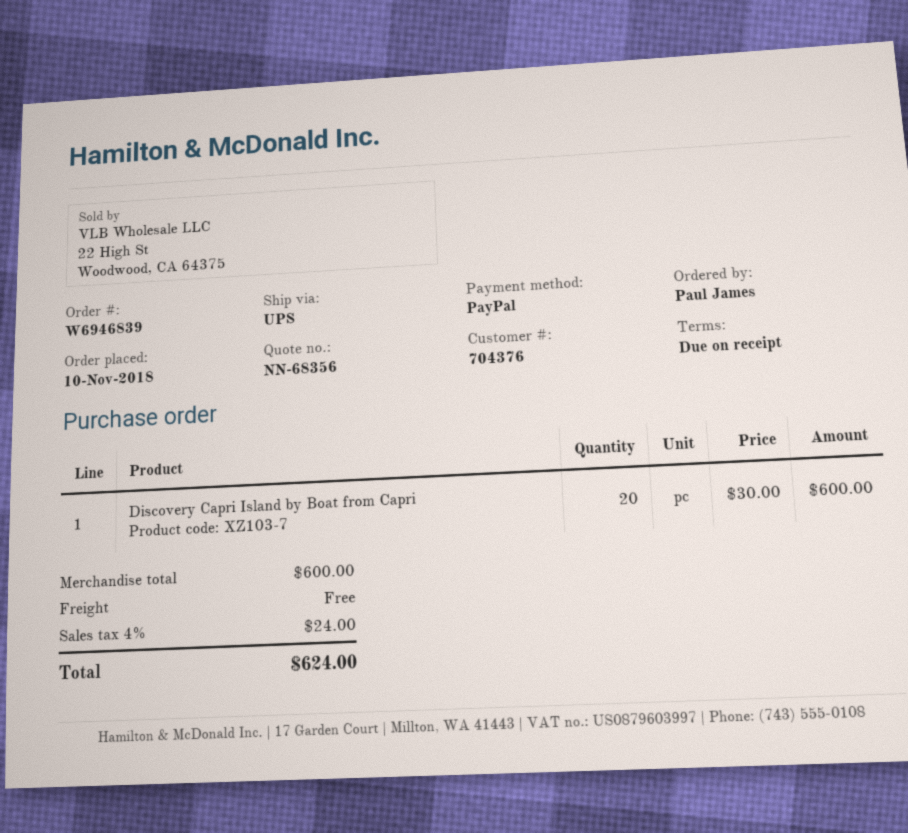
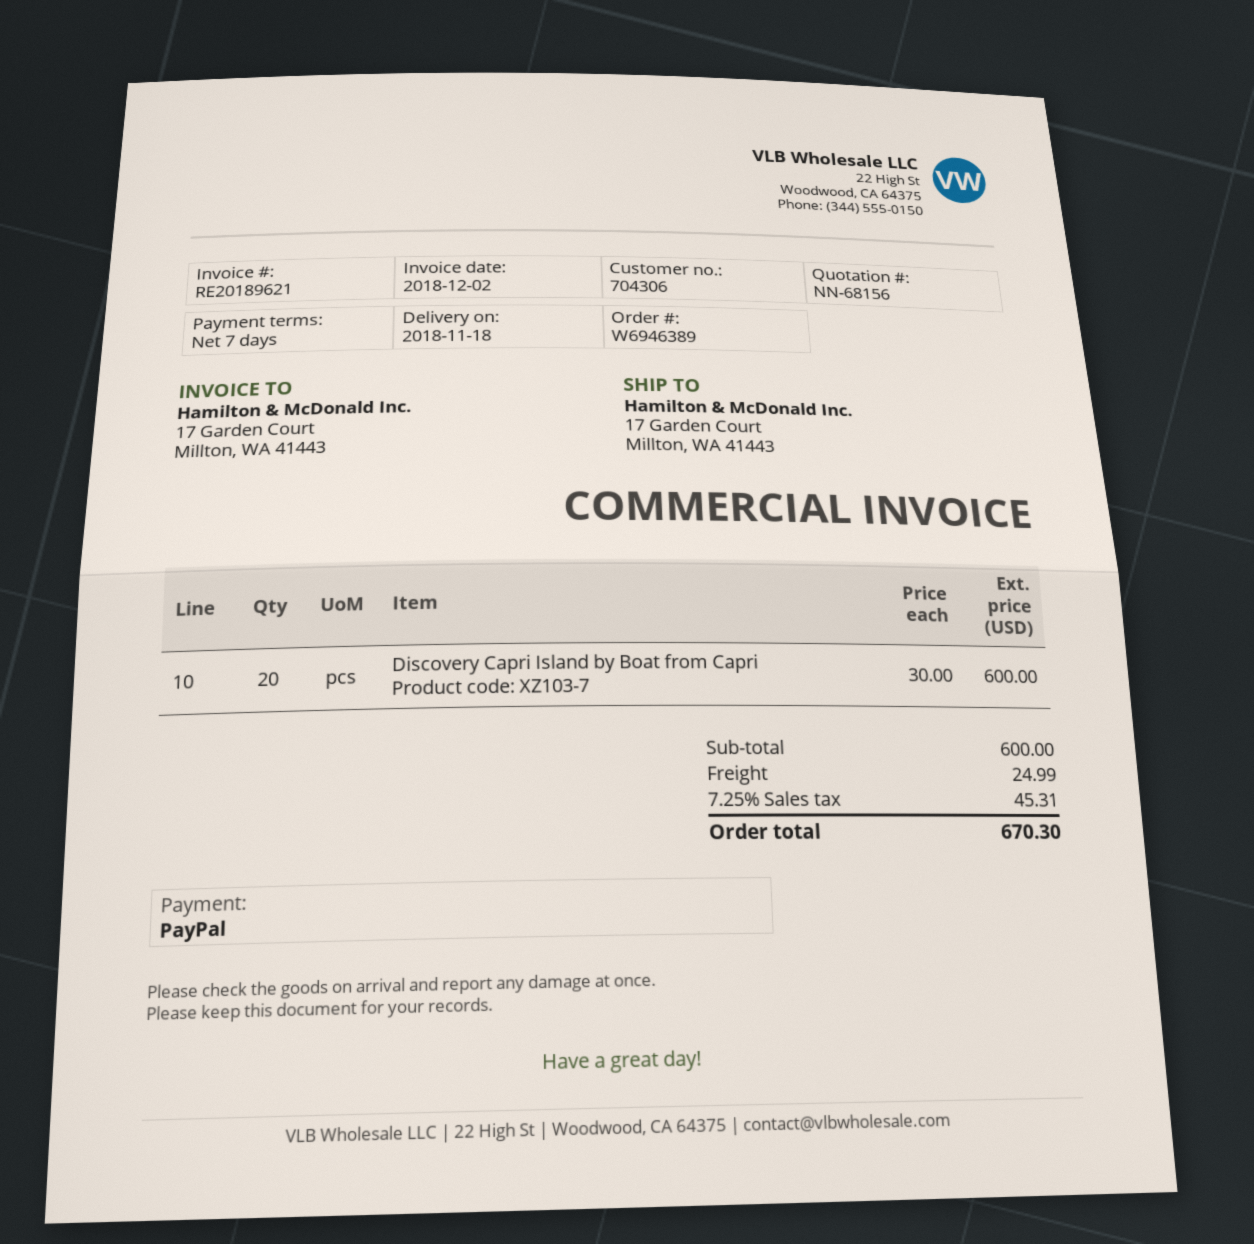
quote number: NN-68356 -> NN-68156
order number: W6946839 -> W6946389
payment terms: on receipt -> 7 days
customer number: 704376 -> 704306
shipping: 0.00 -> 24.99
tax: 4% = 24.00 -> 7.25% = 45.31
total: 624.00 -> 670.30

